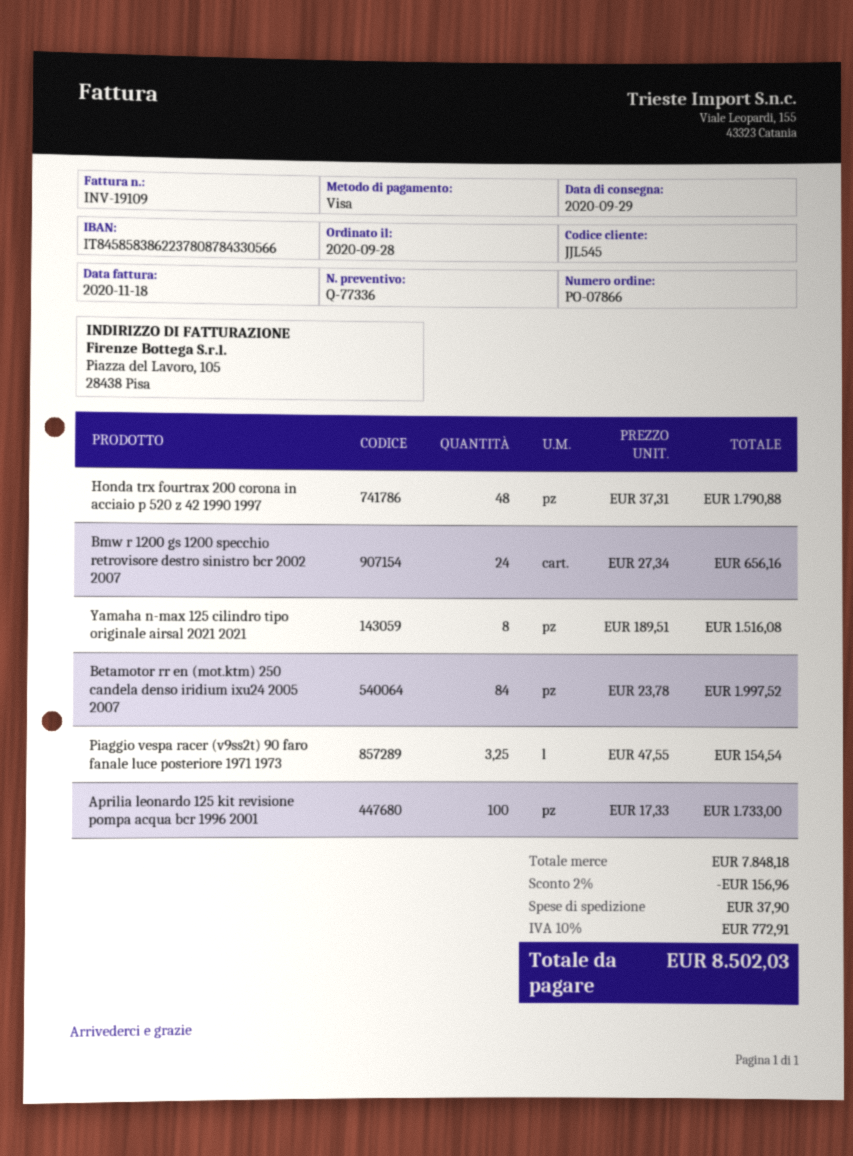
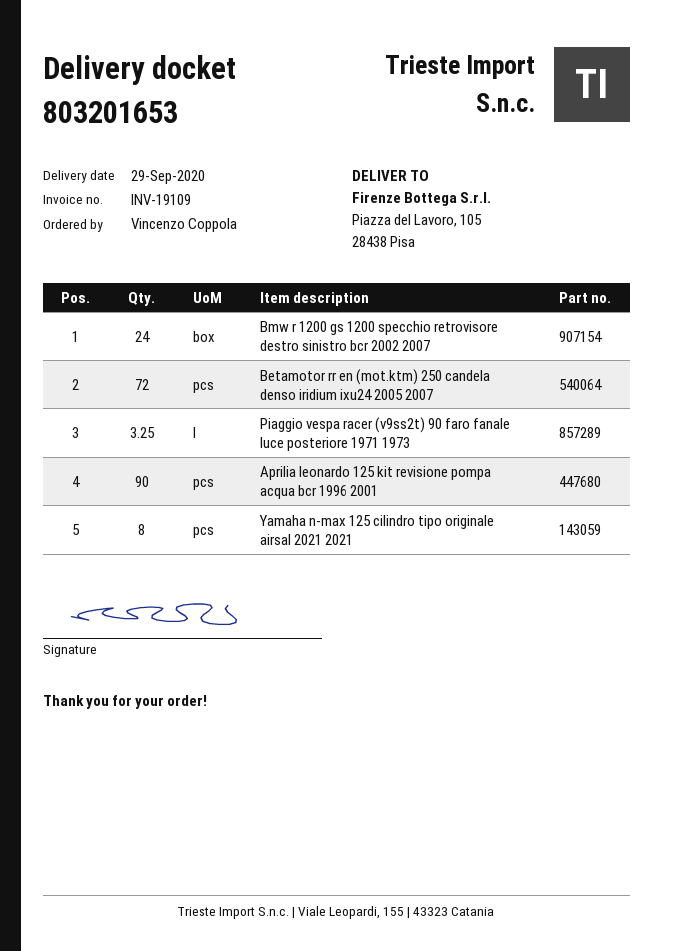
Honda trx fourtrax 200 corona in acciaio p 520 z 42 1990 1997: 48 -> none
Betamotor rr en (mot.ktm) 250 candela denso iridium ixu24 2005 2007: 84 -> 72
Aprilia leonardo 125 kit revisione pompa acqua bcr 1996 2001: 100 -> 90

